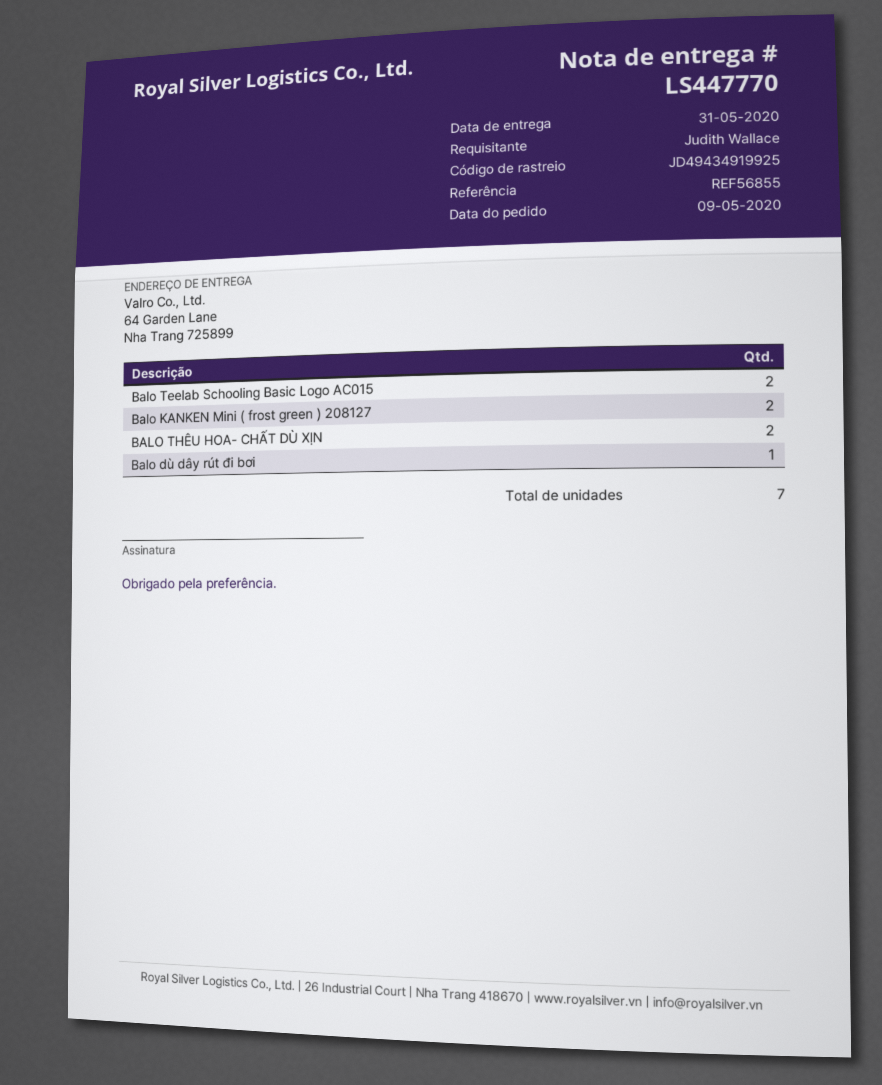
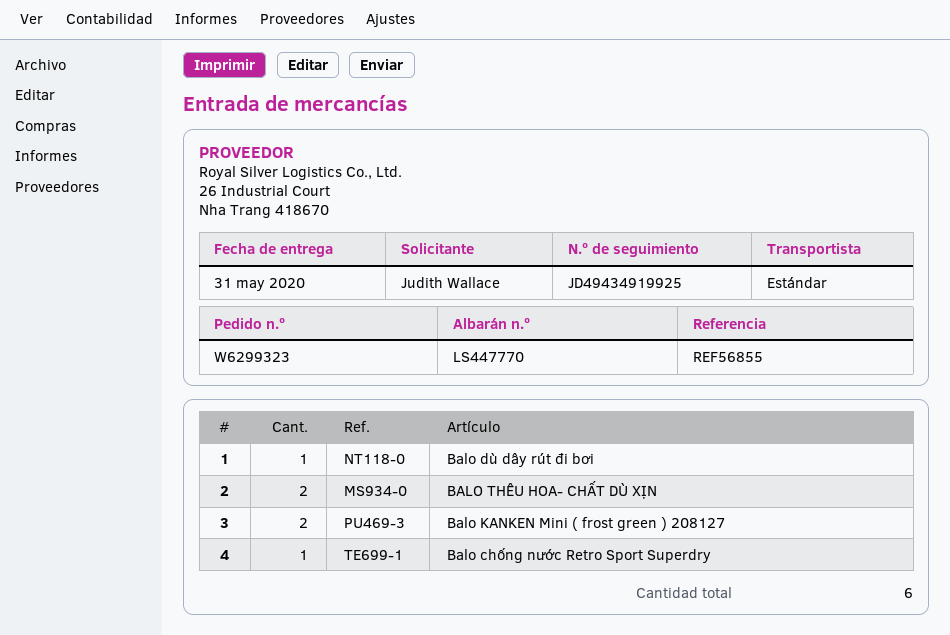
Balo Teelab Schooling Basic Logo AC015: 2 -> none
Balo chống nước Retro Sport Superdry: none -> 1
total quantity: 7 -> 6

